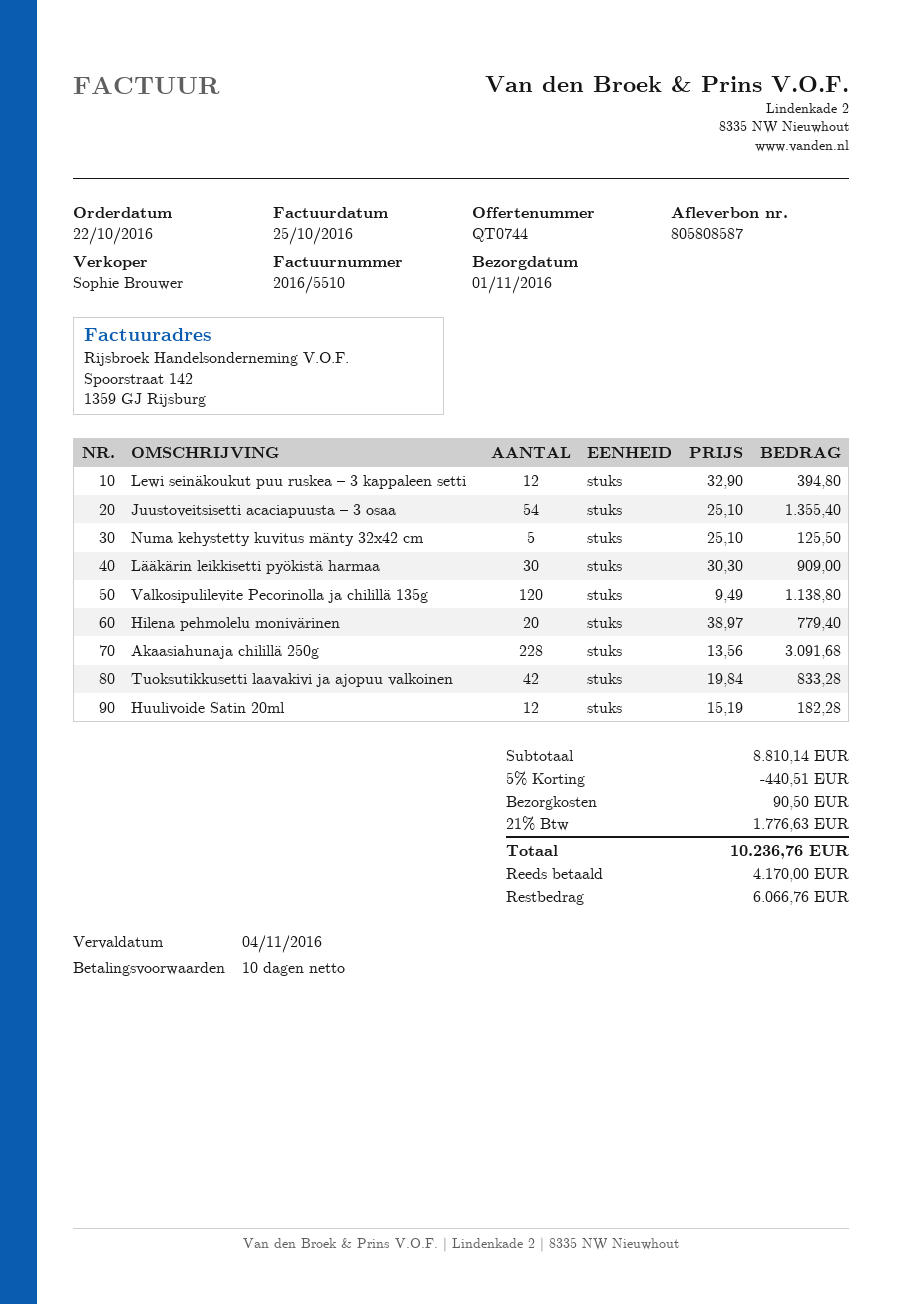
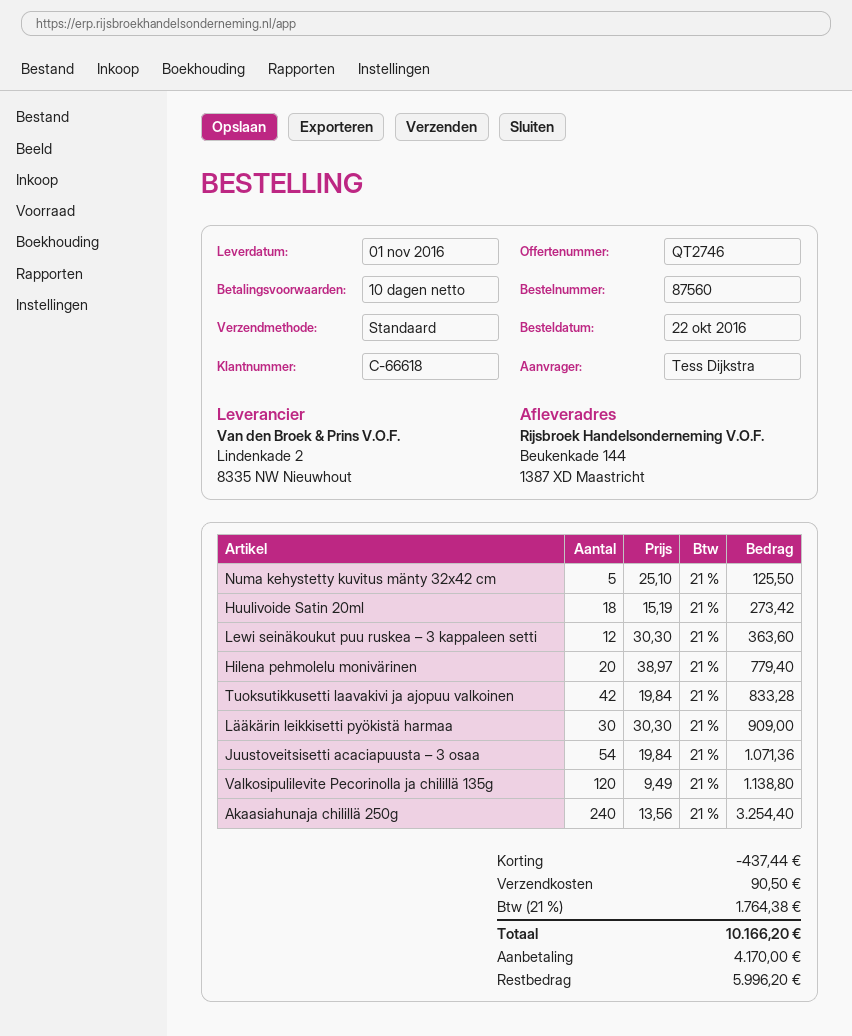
quote number: QT0744 -> QT2746
Lewi seinäkoukut puu ruskea – 3 kappaleen setti: 12 x 32.90 = 394.80 -> 12 x 30.30 = 363.60
Juustoveitsisetti acaciapuusta – 3 osaa: 54 x 25.10 = 1355.40 -> 54 x 19.84 = 1071.36
Akaasiahunaja chilillä 250g: 228 x 13.56 = 3091.68 -> 240 x 13.56 = 3254.40
Huulivoide Satin 20ml: 12 x 15.19 = 182.28 -> 18 x 15.19 = 273.42
discount: 440.51 -> 437.44
tax: 21% = 1776.63 -> 21% = 1764.38
total: 10236.76 -> 10166.20
balance: 6066.76 -> 5996.20

